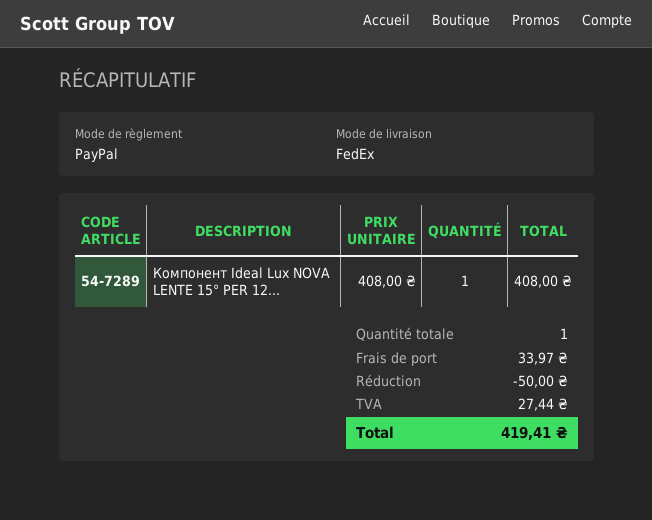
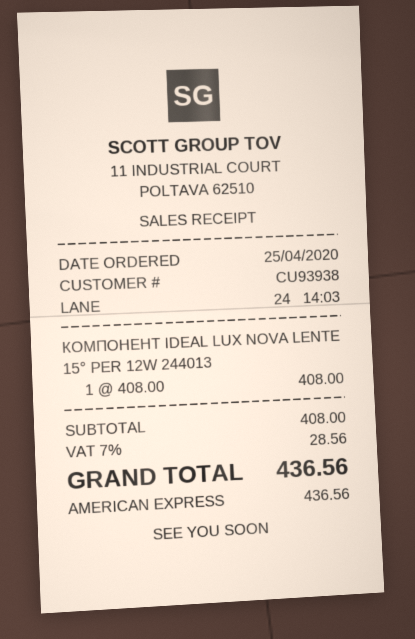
payment method: PayPal -> American Express
discount: 50.00 -> none
shipping: 33.97 -> none
tax: 27.44 -> 28.56
total: 419.41 -> 436.56

